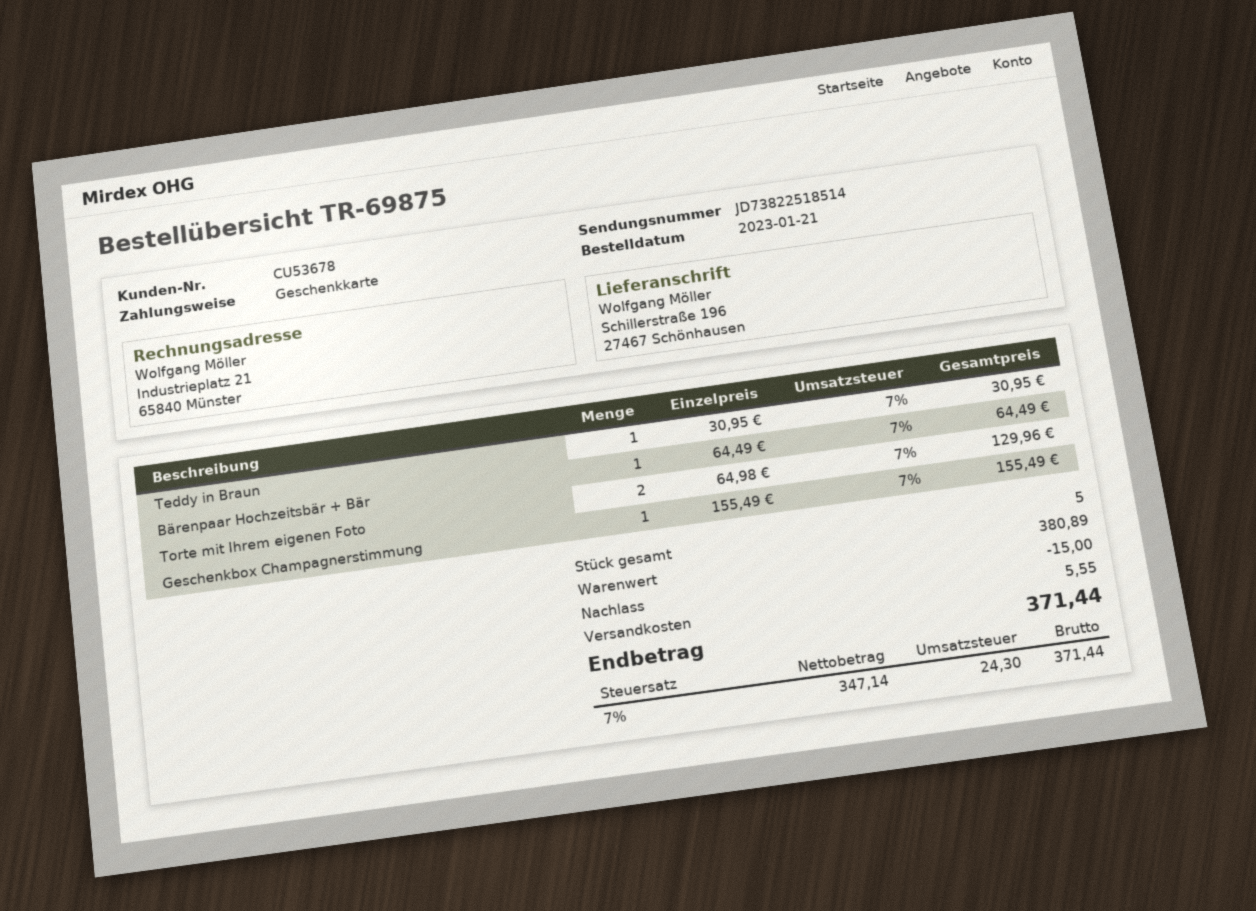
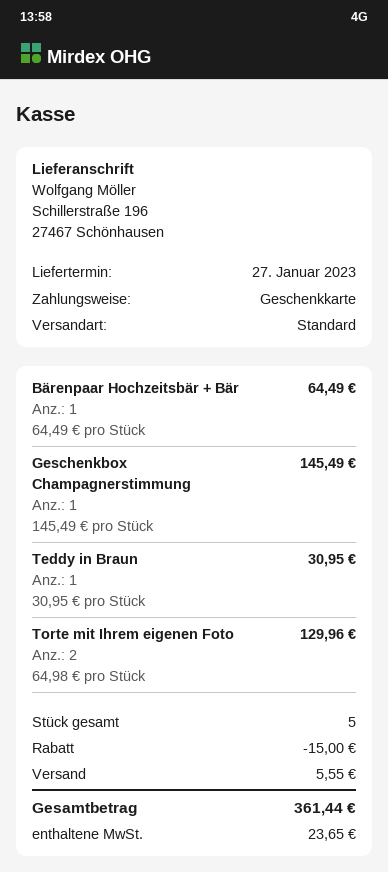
Geschenkbox Champagnerstimmung: 1 x 155.49 = 155.49 -> 1 x 145.49 = 145.49
tax: 24.30 -> 23.65
total: 371.44 -> 361.44

